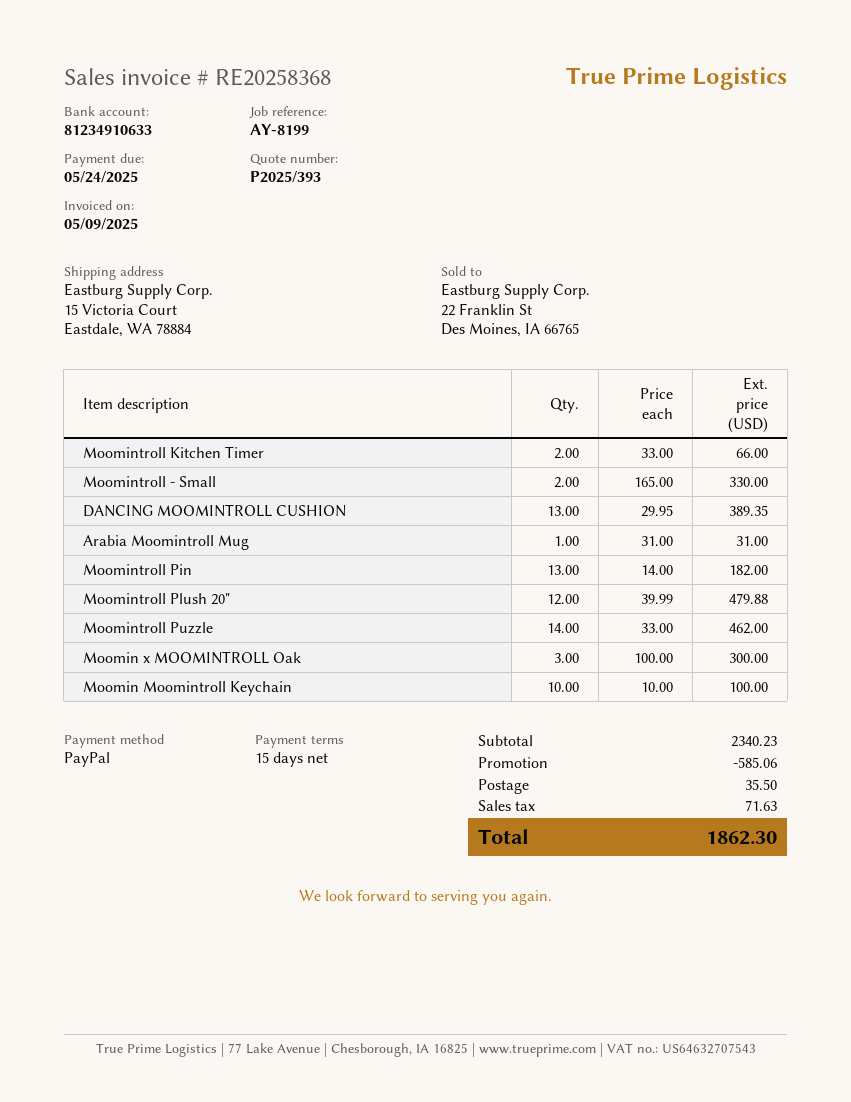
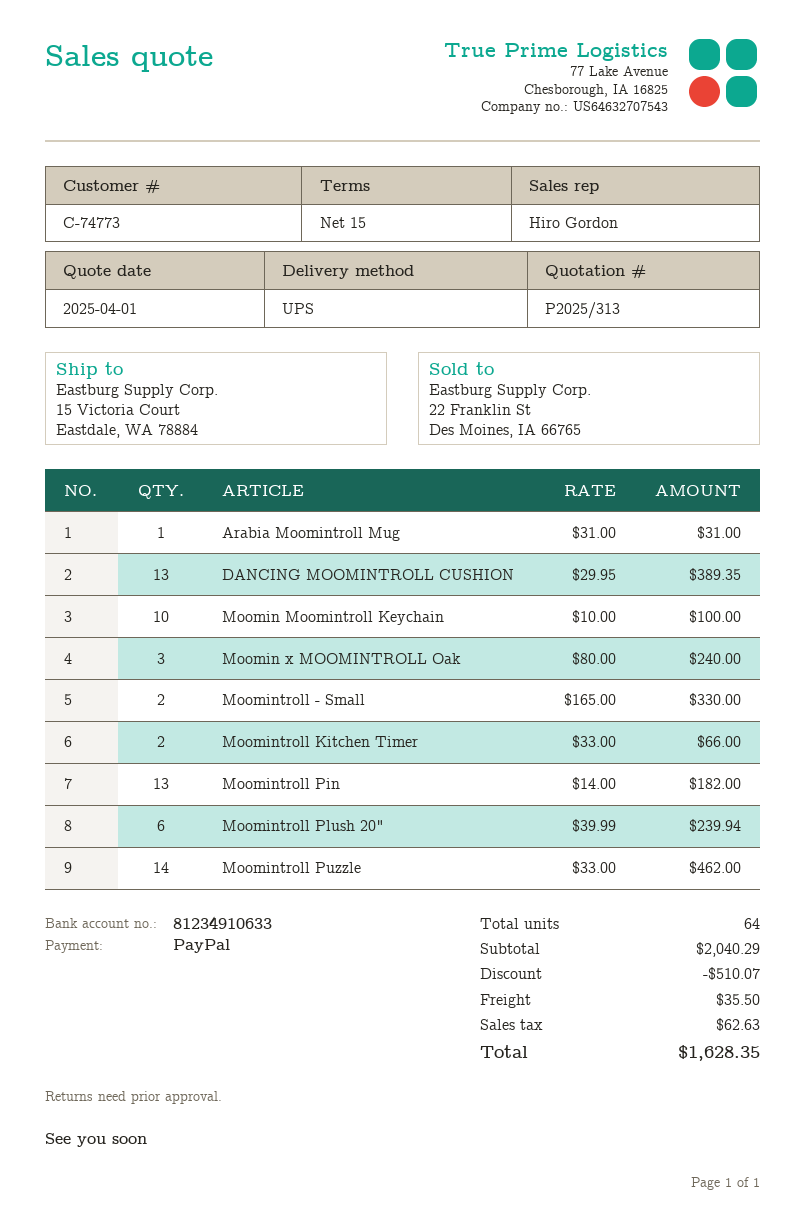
quote number: P2025/393 -> P2025/313
Moomintroll Plush 20": 12 x 39.99 = 479.88 -> 6 x 39.99 = 239.94
Moomin x MOOMINTROLL Oak: 3 x 100.00 = 300.00 -> 3 x 80.00 = 240.00
subtotal: 2340.23 -> 2040.29
discount: 585.06 -> 510.07
tax: 71.63 -> 62.63
total: 1862.30 -> 1628.35

